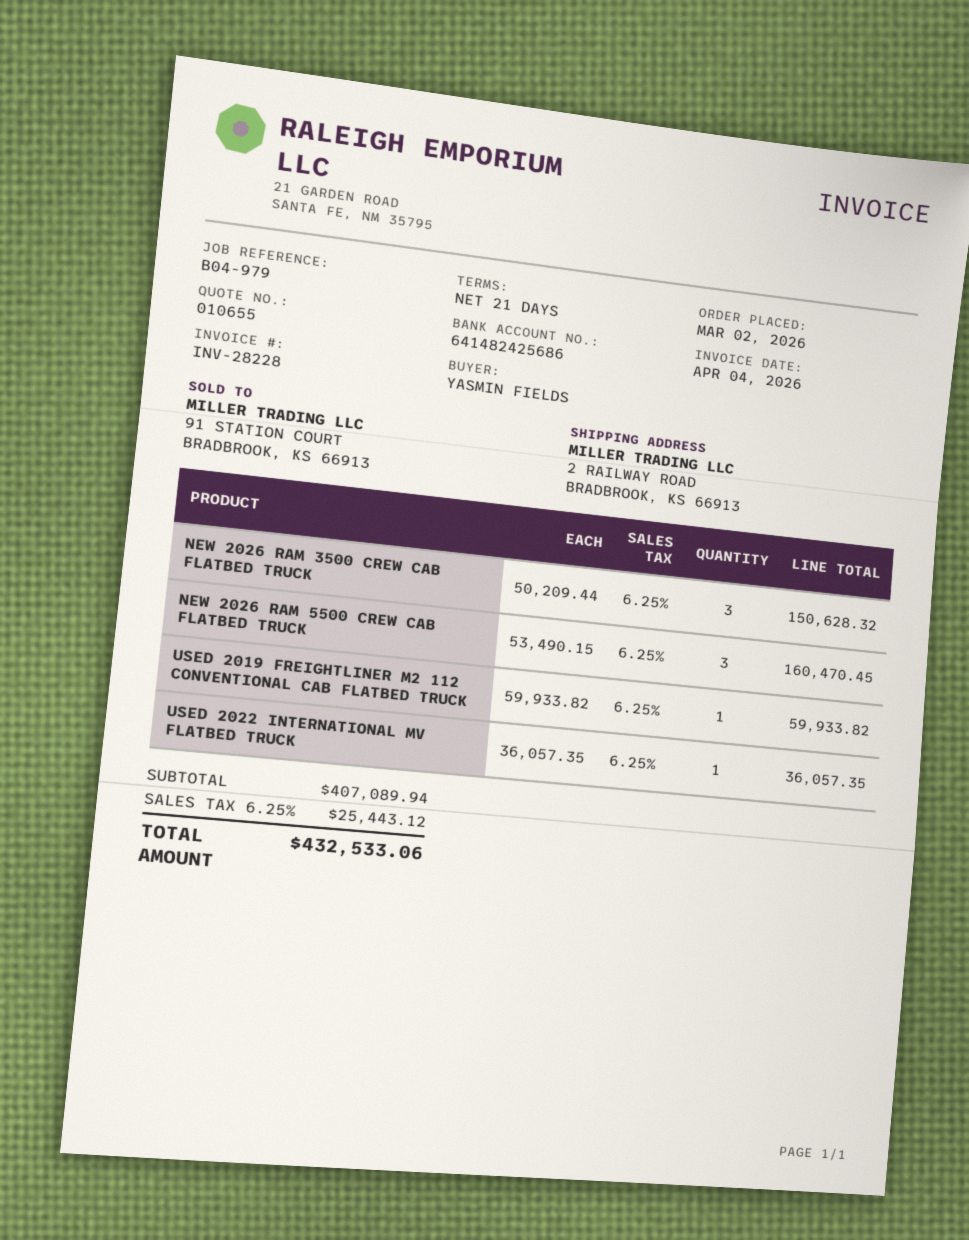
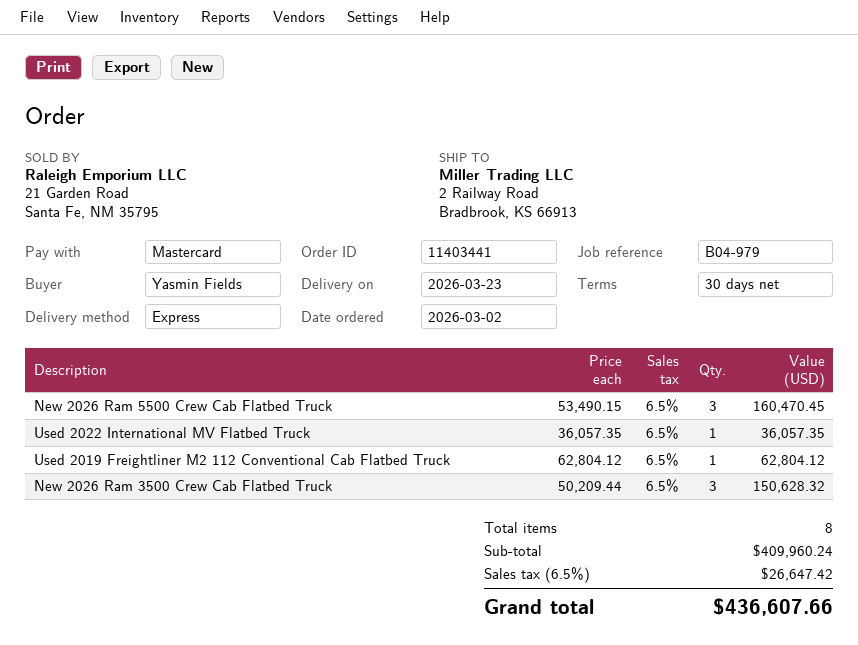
payment terms: 21 days -> 30 days
USED 2019 FREIGHTLINER M2 112 CONVENTIONAL CAB FLATBED TRUCK: 1 x 59933.82 = 59933.82 -> 1 x 62804.12 = 62804.12
subtotal: 407089.94 -> 409960.24
tax: 6.25% = 25443.12 -> 6.5% = 26647.42
total: 432533.06 -> 436607.66

